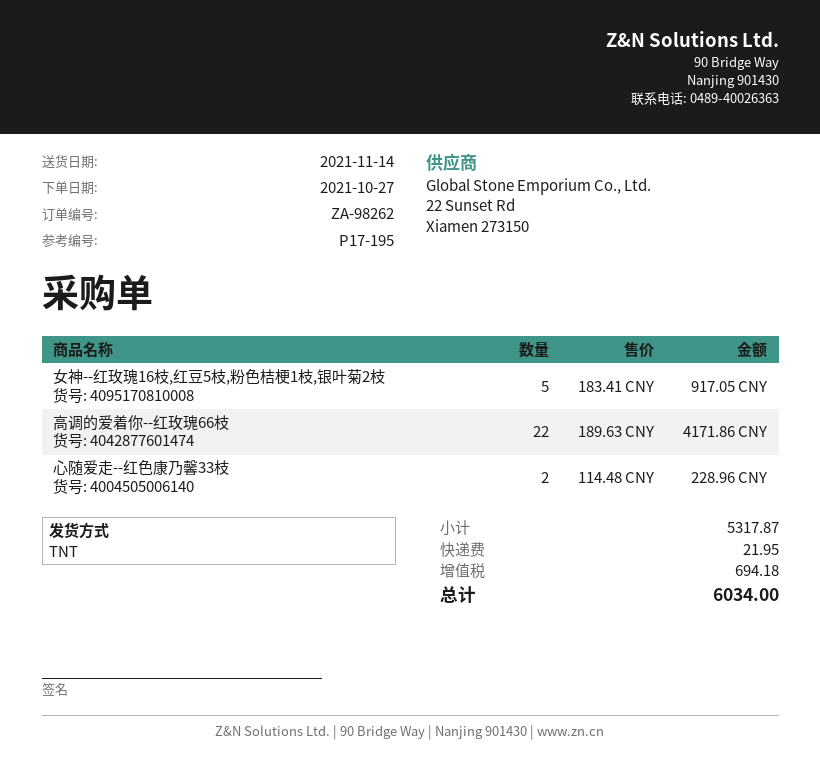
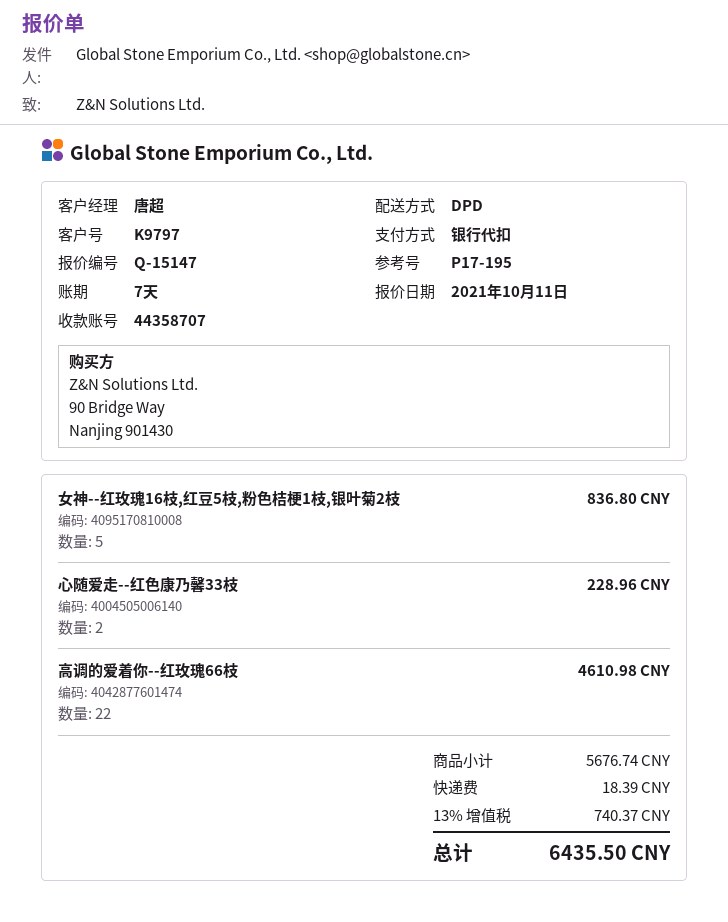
shipping method: TNT -> DPD
女神--红玫瑰16枝,红豆5枝,粉色桔梗1枝,银叶菊2枝: 5 for 917.05 -> 5 for 836.80
高调的爱着你--红玫瑰66枝: 22 for 4171.86 -> 22 for 4610.98
subtotal: 5317.87 -> 5676.74
shipping: 21.95 -> 18.39
tax: 694.18 -> 740.37
total: 6034.00 -> 6435.50

